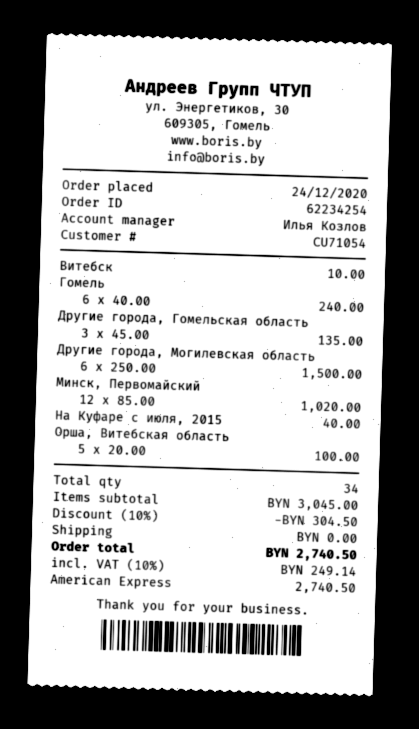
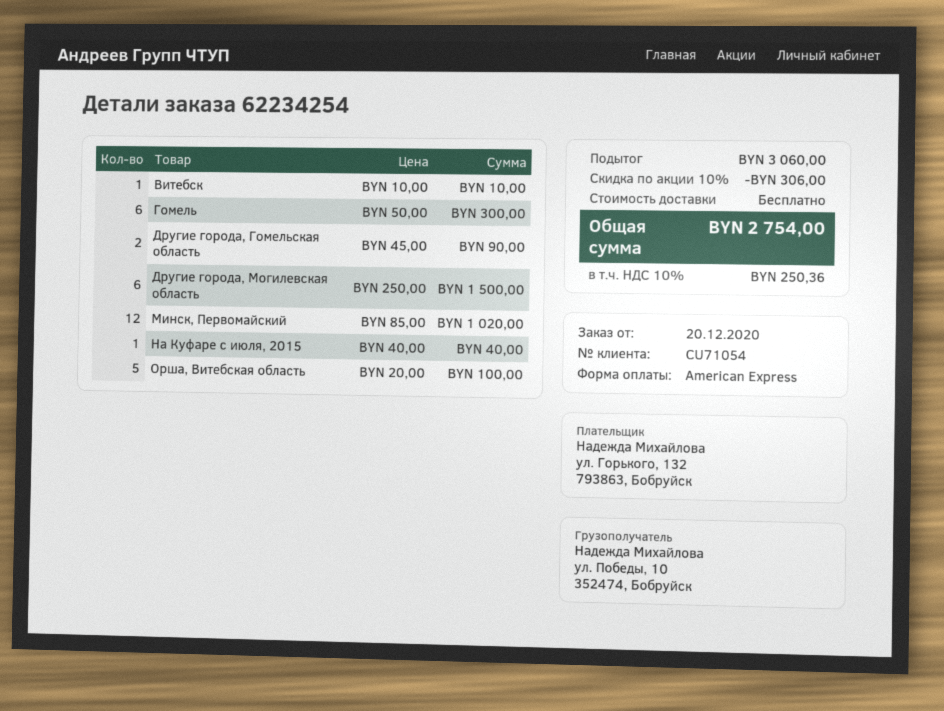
order date: 2020-12-24 -> 2020-12-20
Гомель: 6 x 40.00 = 240.00 -> 6 x 50.00 = 300.00
Другие города, Гомельская область: 3 x 45.00 = 135.00 -> 2 x 45.00 = 90.00
subtotal: 3045.00 -> 3060.00
discount: 10% = 304.50 -> 10% = 306.00
tax: 10% = 249.14 -> 10% = 250.36
total: 2740.50 -> 2754.00

